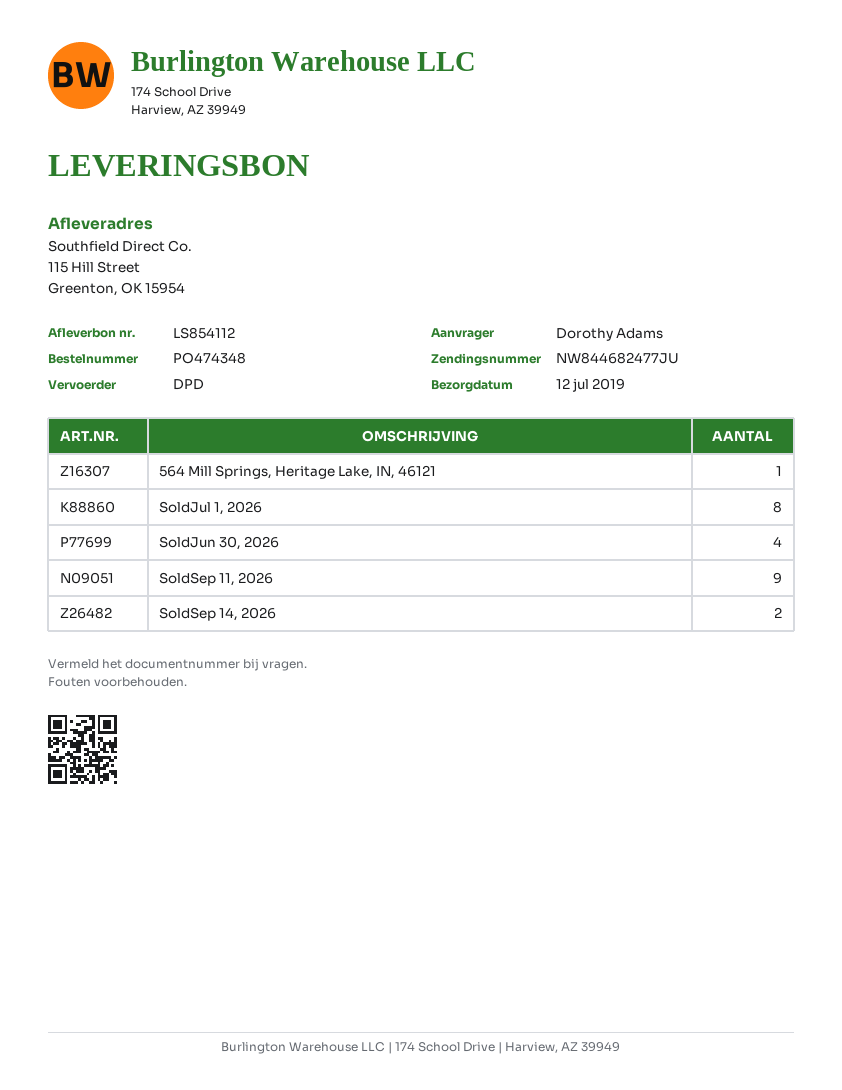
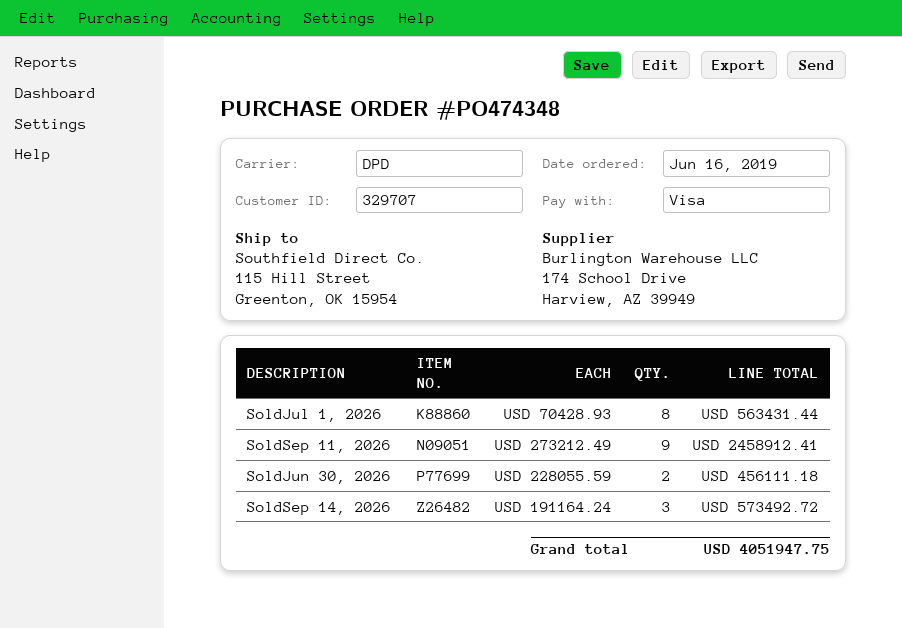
564 Mill Springs, Heritage Lake, IN, 46121: 1 -> none
SoldJun 30, 2026: 4 -> 2
SoldSep 14, 2026: 2 -> 3

